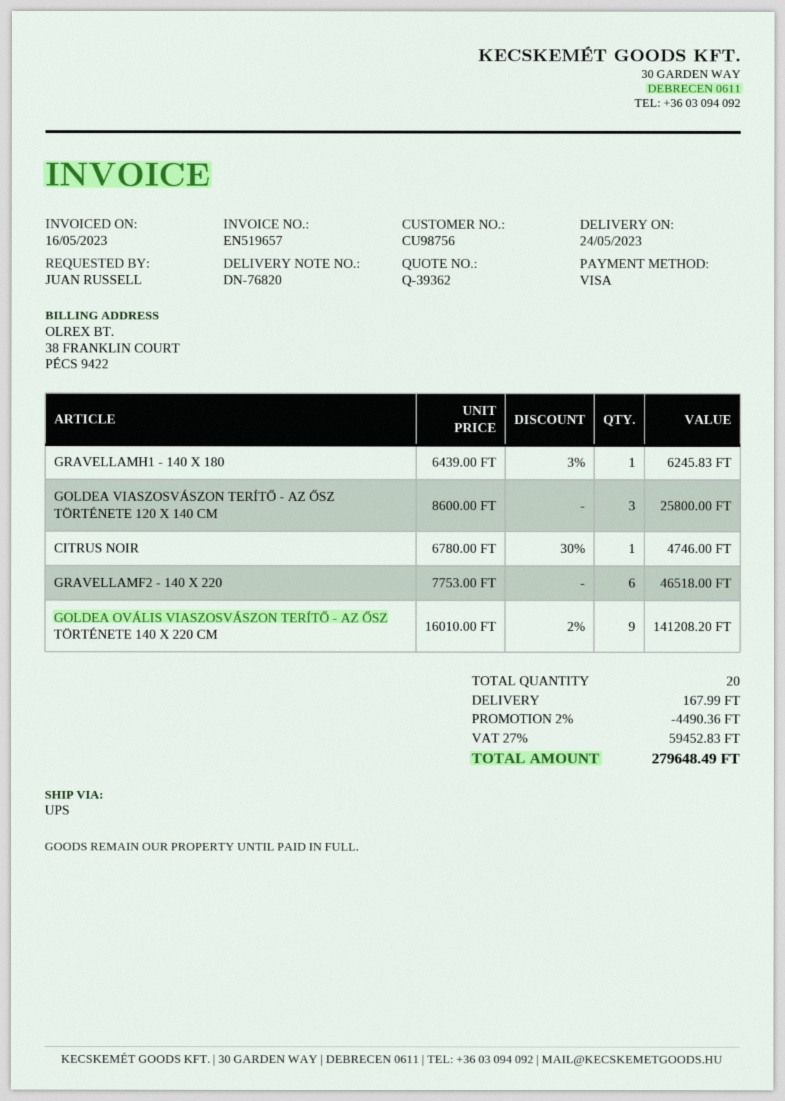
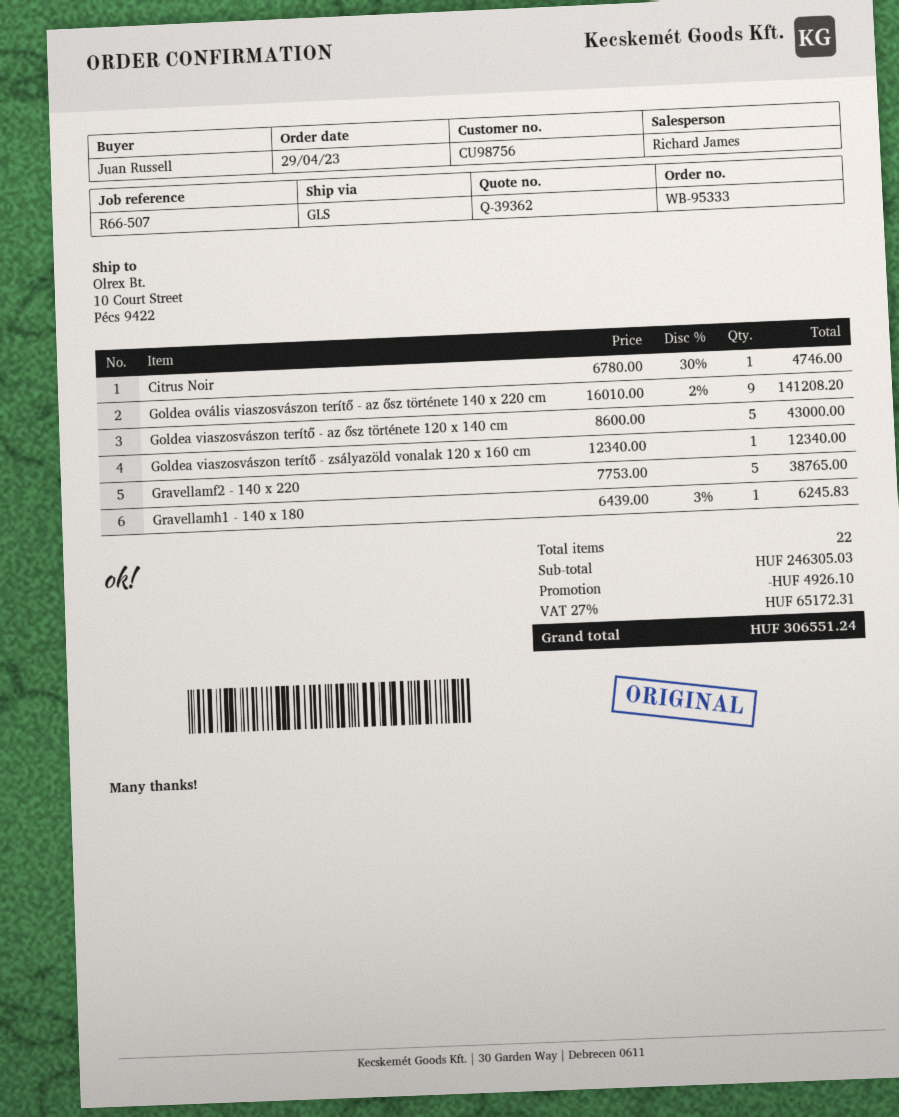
shipping method: UPS -> GLS
GOLDEA VIASZOSVÁSZON TERÍTŐ - AZ ŐSZ TÖRTÉNETE 120 X 140 CM: 3 x 8600.00 = 25800.00 -> 5 x 8600.00 = 43000.00
GRAVELLAMF2 - 140 X 220: 6 x 7753.00 = 46518.00 -> 5 x 7753.00 = 38765.00
Goldea viaszosvászon terítő - zsályazöld vonalak 120 x 160 cm: none -> 1 x 12340.00 = 12340.00
total quantity: 20 -> 22
discount: 4490.36 -> 4926.10
shipping: 167.99 -> none
tax: 27% = 59452.83 -> 27% = 65172.31
total: 279648.49 -> 306551.24

